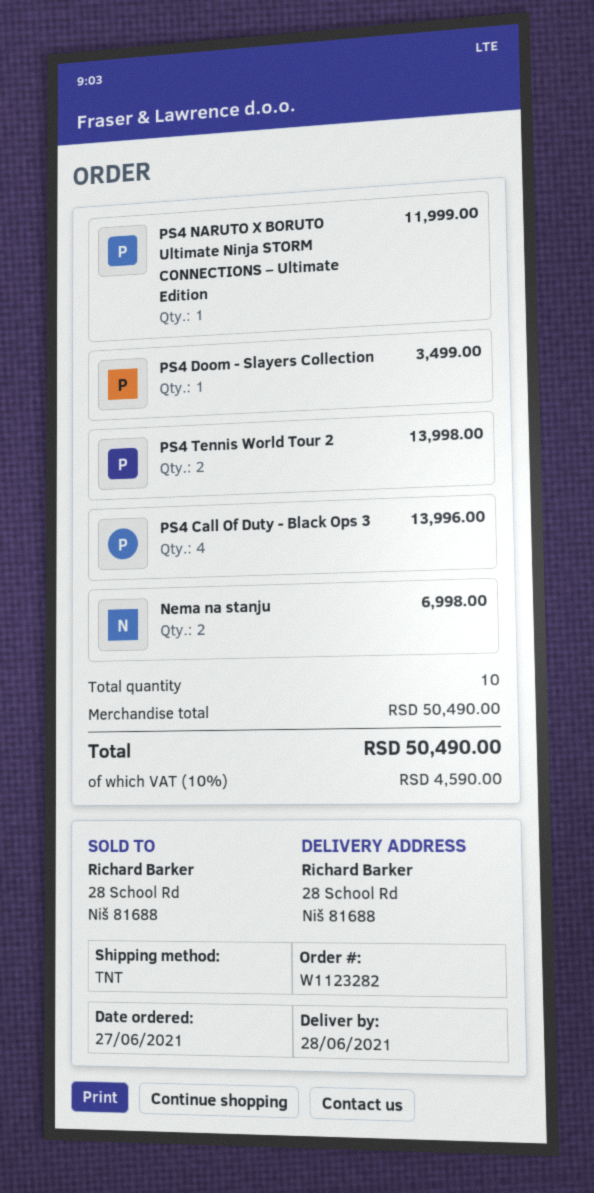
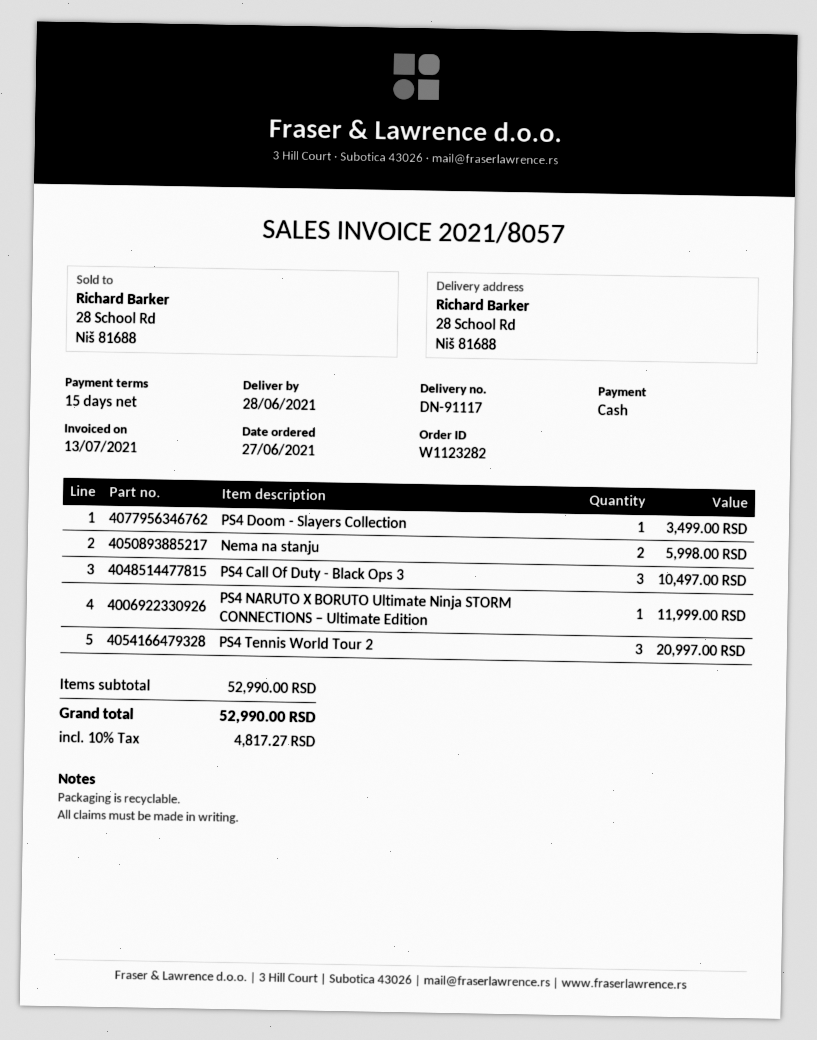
PS4 Tennis World Tour 2: 2 for 13998.00 -> 3 for 20997.00
PS4 Call Of Duty - Black Ops 3: 4 for 13996.00 -> 3 for 10497.00
Nema na stanju: 2 for 6998.00 -> 2 for 5998.00
subtotal: 50490.00 -> 52990.00
tax: 10% = 4590.00 -> 10% = 4817.27
total: 50490.00 -> 52990.00

